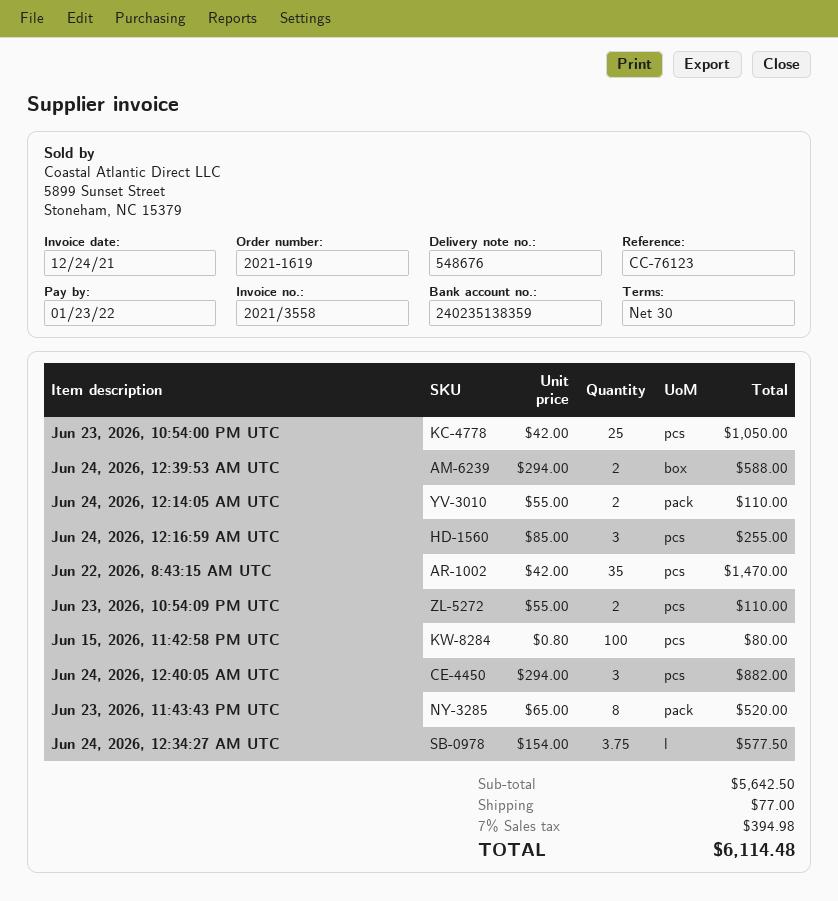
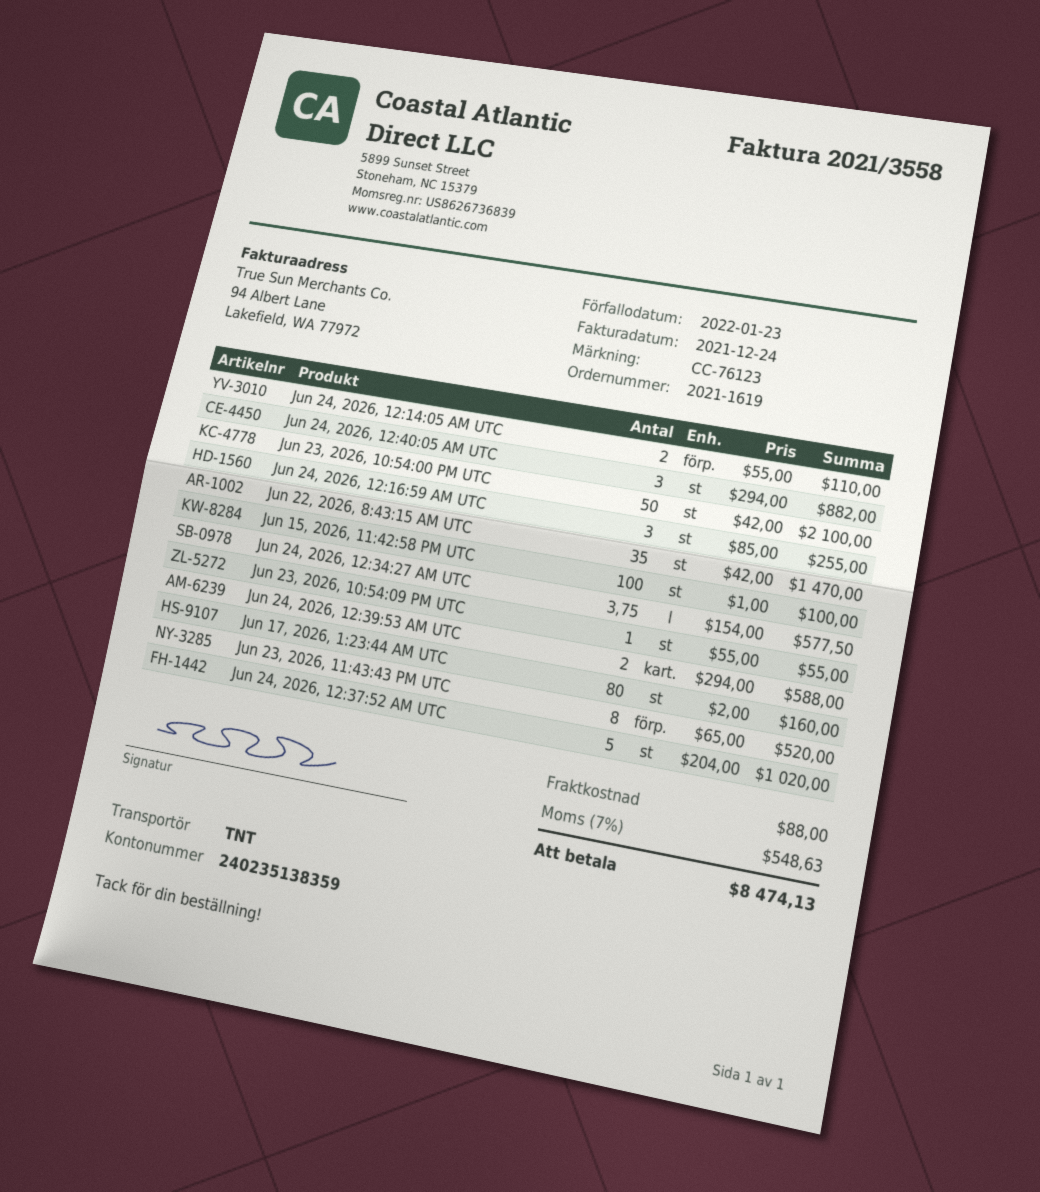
Jun 23, 2026, 10:54:00 PM UTC: 25 x 42.00 = 1050.00 -> 50 x 42.00 = 2100.00
Jun 23, 2026, 10:54:09 PM UTC: 2 x 55.00 = 110.00 -> 1 x 55.00 = 55.00
Jun 15, 2026, 11:42:58 PM UTC: 100 x 0.80 = 80.00 -> 100 x 1.00 = 100.00
Jun 17, 2026, 1:23:44 AM UTC: none -> 80 x 2.00 = 160.00
Jun 24, 2026, 12:37:52 AM UTC: none -> 5 x 204.00 = 1020.00
shipping: 77.00 -> 88.00
tax: 7% = 394.98 -> 7% = 548.63
total: 6114.48 -> 8474.13

